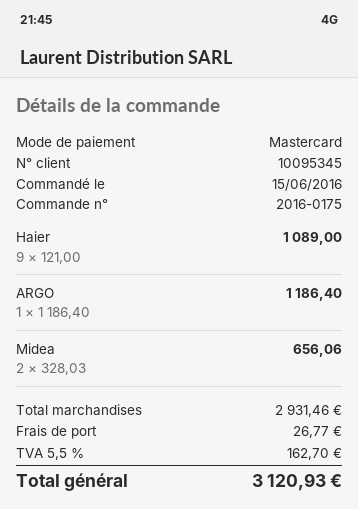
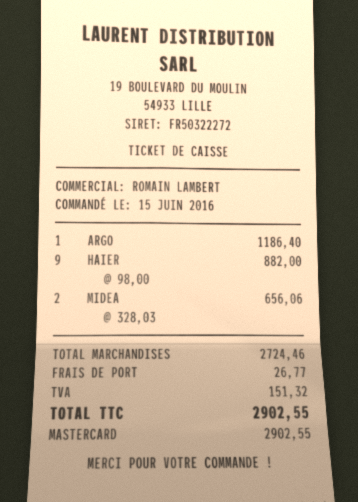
Haier: 9 x 121.00 = 1089.00 -> 9 x 98.00 = 882.00
subtotal: 2931.46 -> 2724.46
tax: 162.70 -> 151.32
total: 3120.93 -> 2902.55

